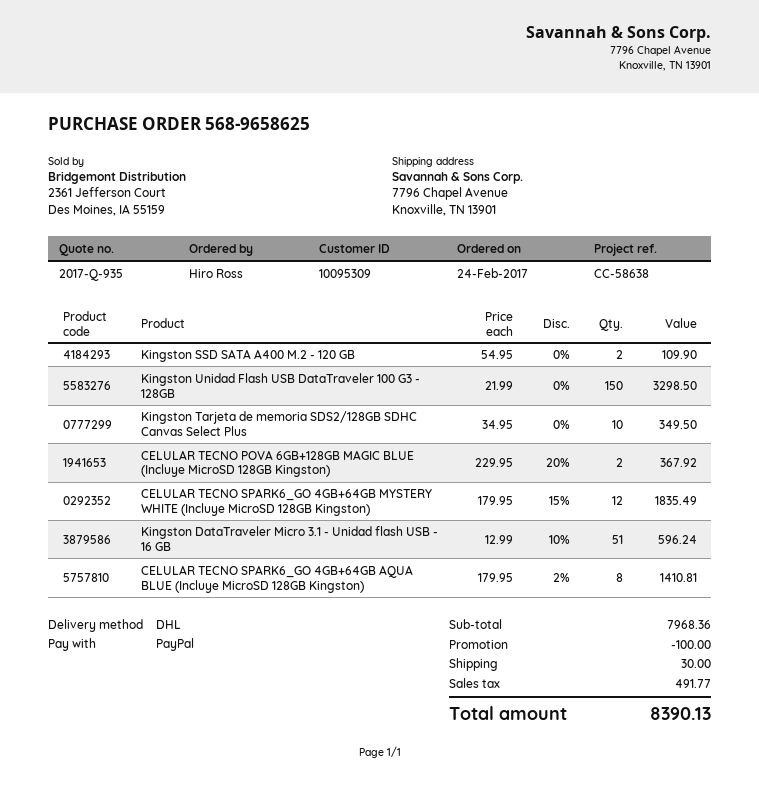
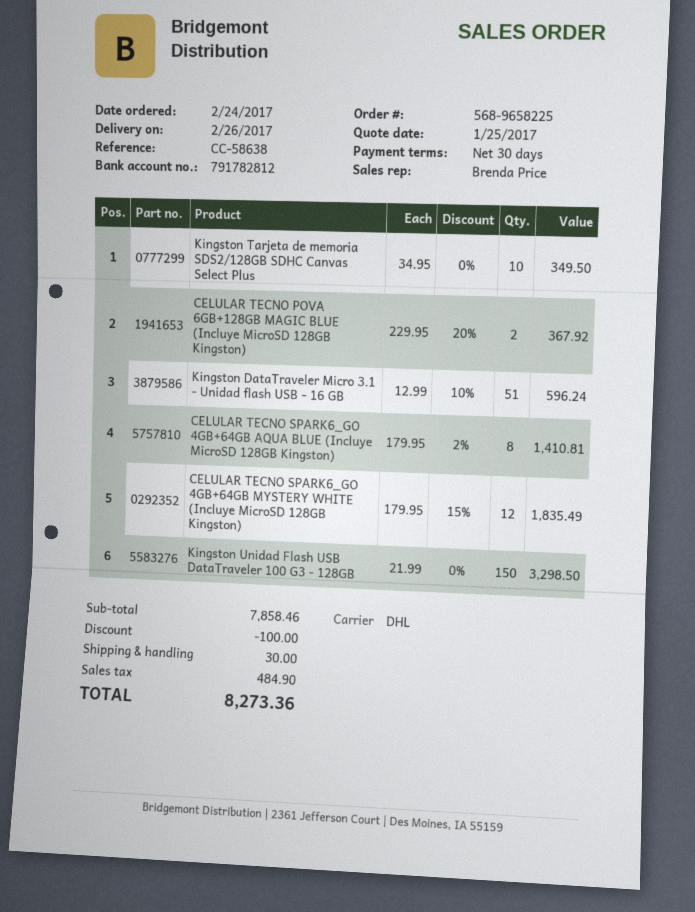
order number: 568-9658625 -> 568-9658225
Kingston SSD SATA A400 M.2 - 120 GB: 2 x 54.95 = 109.90 -> none
subtotal: 7968.36 -> 7858.46
tax: 491.77 -> 484.90
total: 8390.13 -> 8273.36

